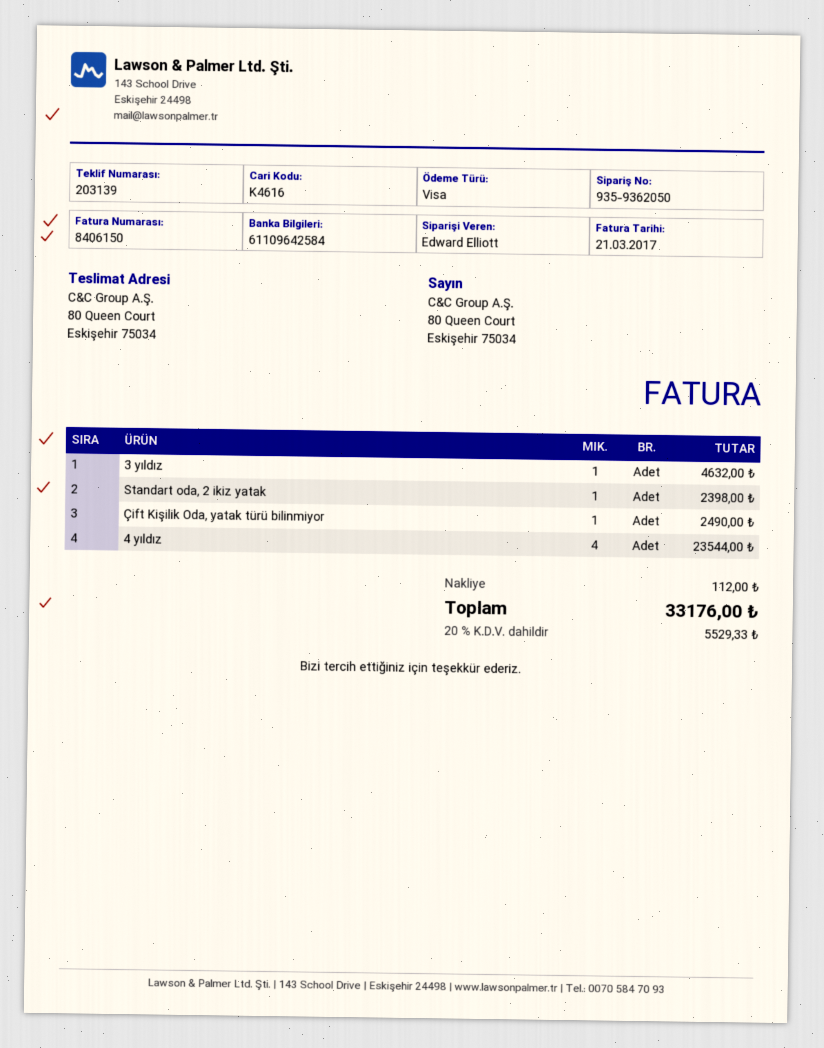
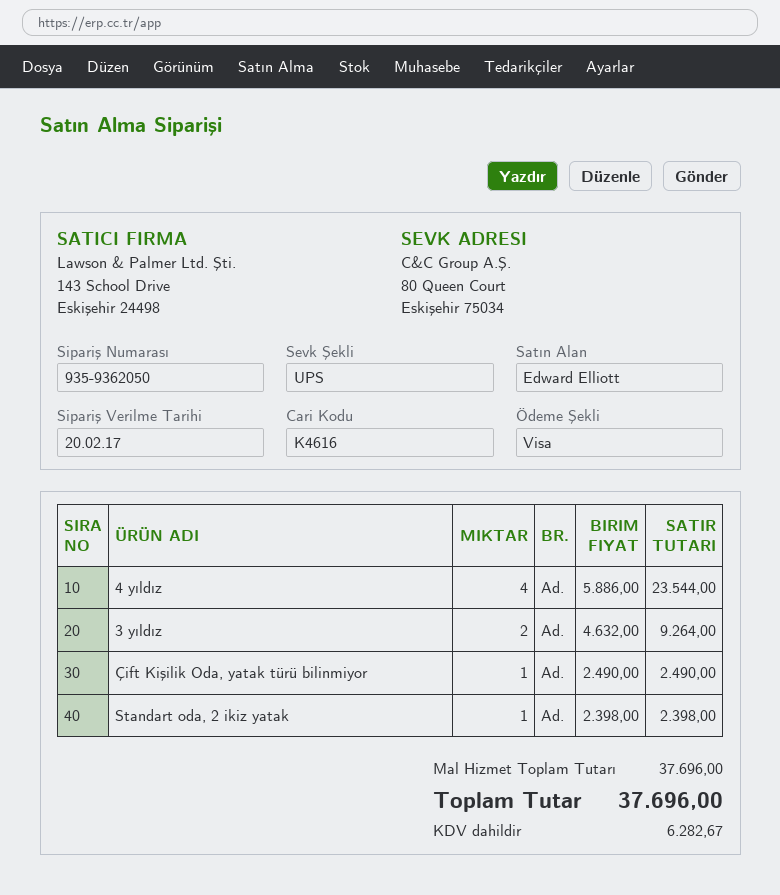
3 yıldız: 1 for 4632.00 -> 2 for 9264.00
shipping: 112.00 -> none
tax: 5529.33 -> 6282.67
total: 33176.00 -> 37696.00

